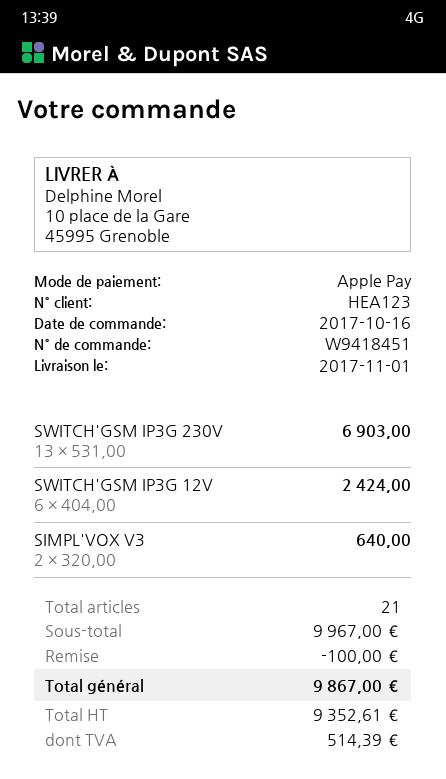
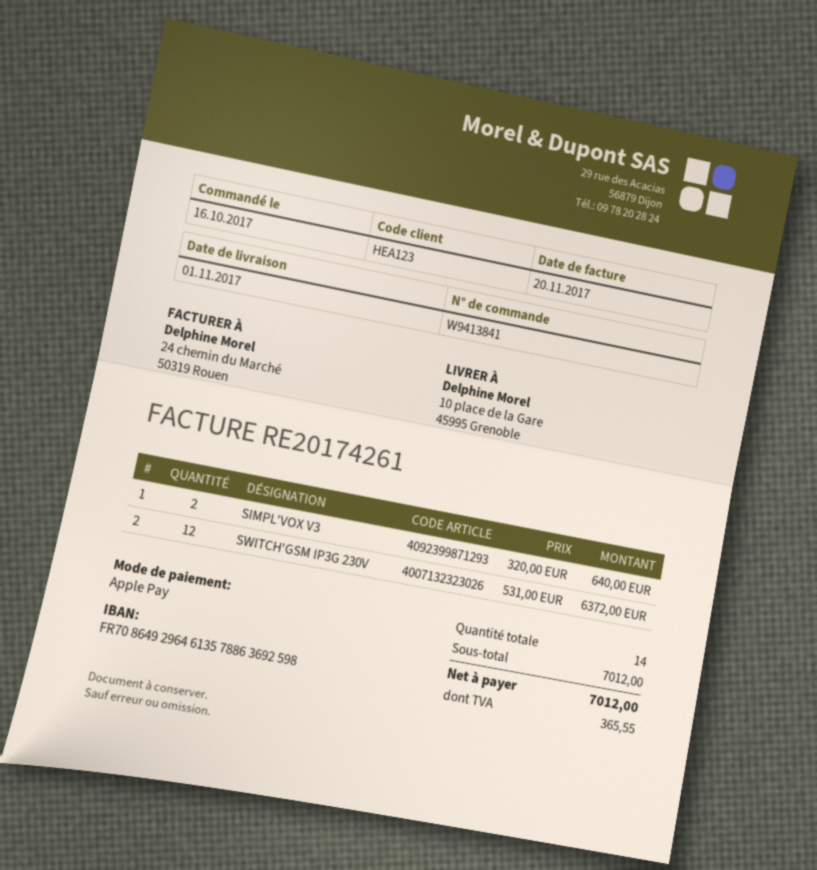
order number: W9418451 -> W9413841
SWITCH'GSM IP3G 230V: 13 x 531.00 = 6903.00 -> 12 x 531.00 = 6372.00
SWITCH'GSM IP3G 12V: 6 x 404.00 = 2424.00 -> none
total quantity: 21 -> 14
subtotal: 9967.00 -> 7012.00
discount: 100.00 -> none
tax: 514.39 -> 365.55
total: 9867.00 -> 7012.00

